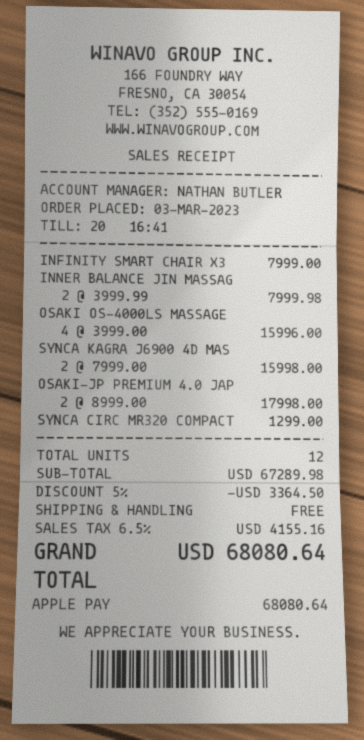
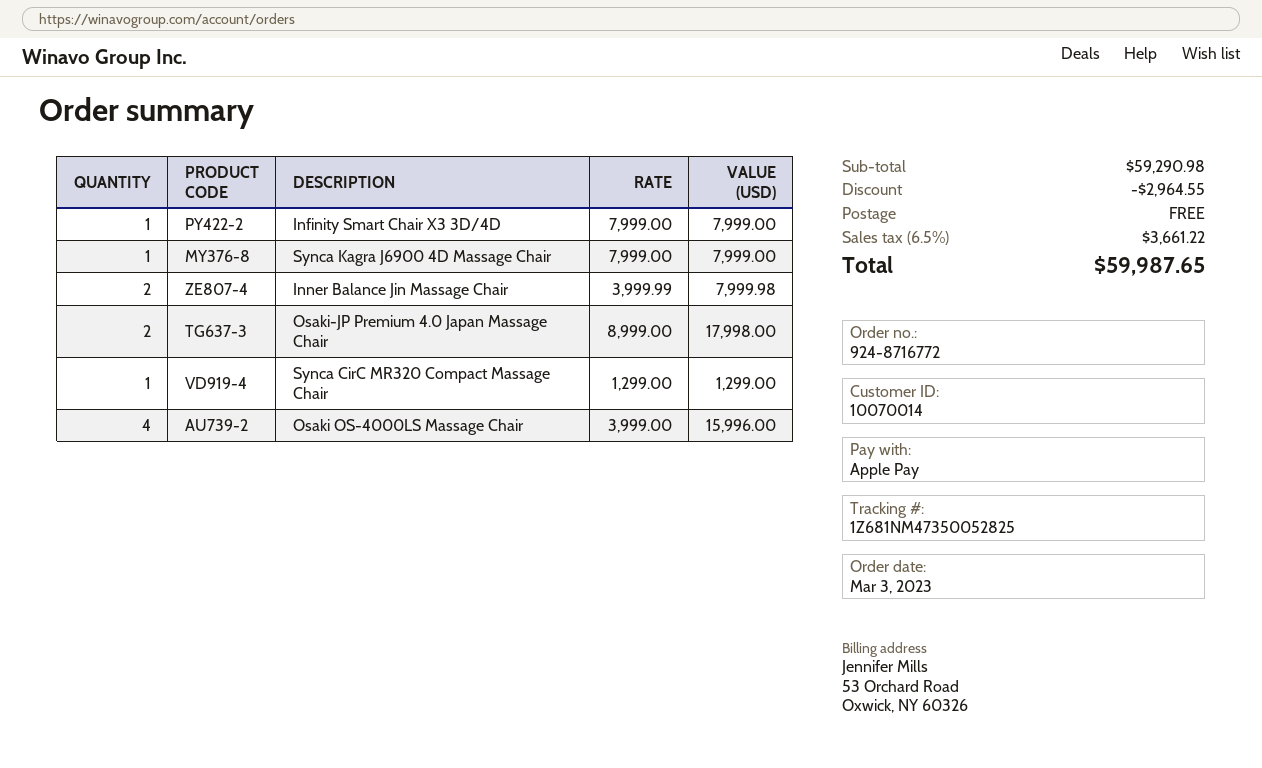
SYNCA KAGRA J6900 4D MAS: 2 x 7999.00 = 15998.00 -> 1 x 7999.00 = 7999.00
subtotal: 67289.98 -> 59290.98
discount: 3364.50 -> 2964.55
tax: 6.5% = 4155.16 -> 6.5% = 3661.22
total: 68080.64 -> 59987.65

